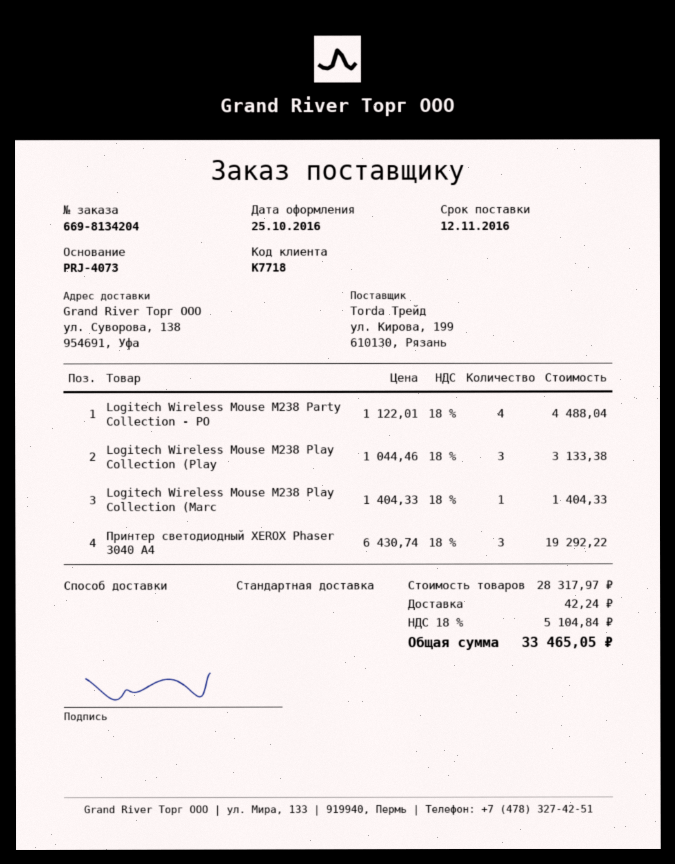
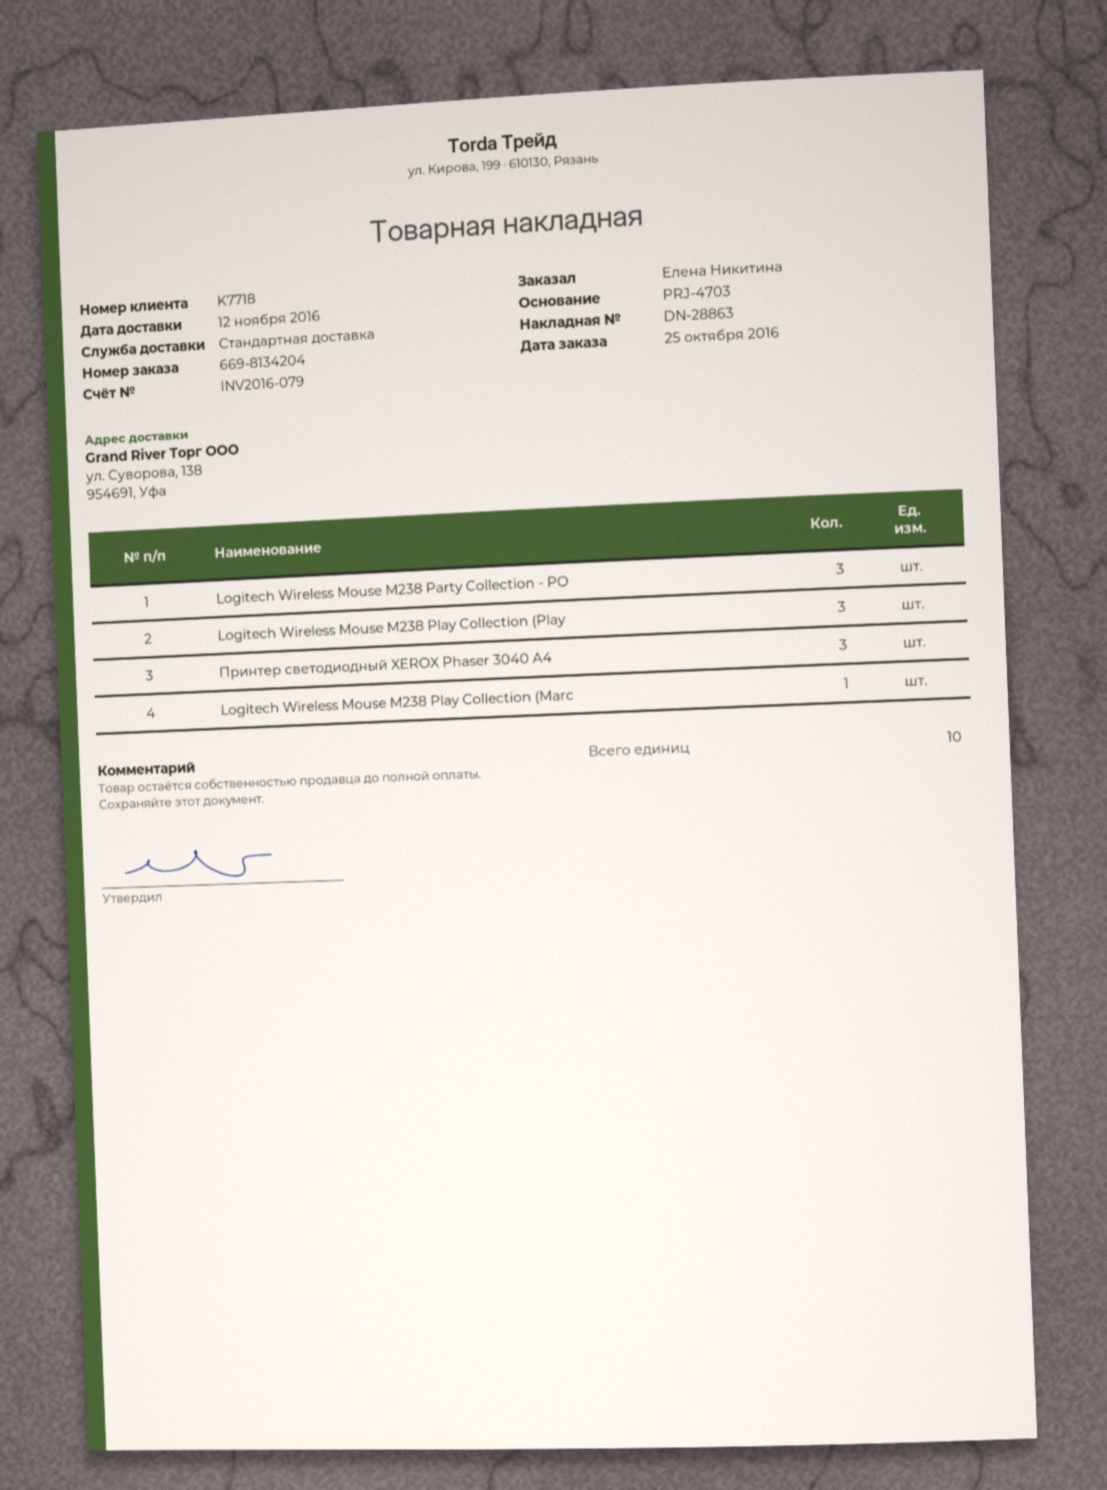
reference: PRJ-4073 -> PRJ-4703
Logitech Wireless Mouse M238 Party Collection - PO: 4 -> 3

